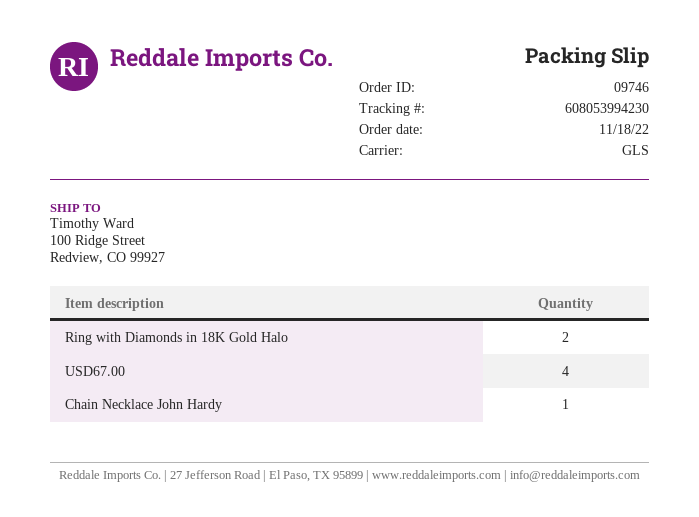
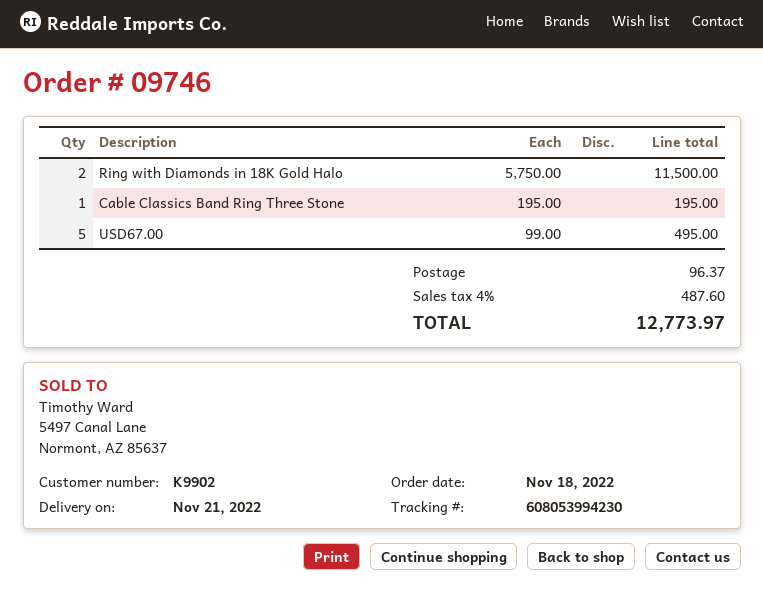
USD67.00: 4 -> 5
Chain Necklace John Hardy: 1 -> none
Cable Classics Band Ring Three Stone: none -> 1

